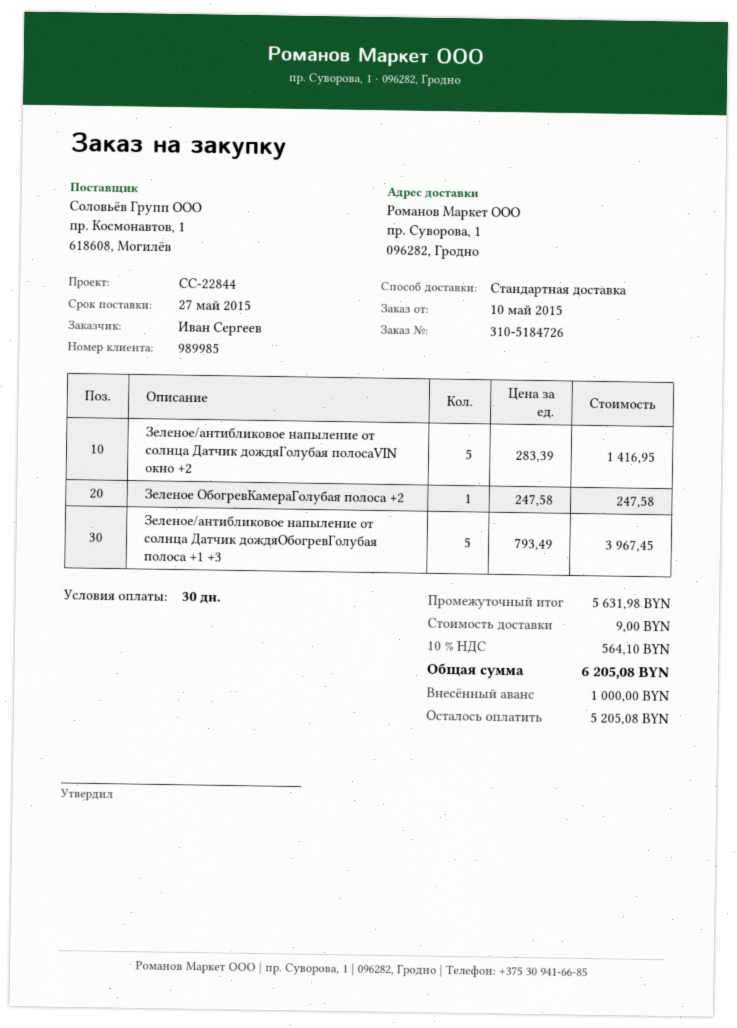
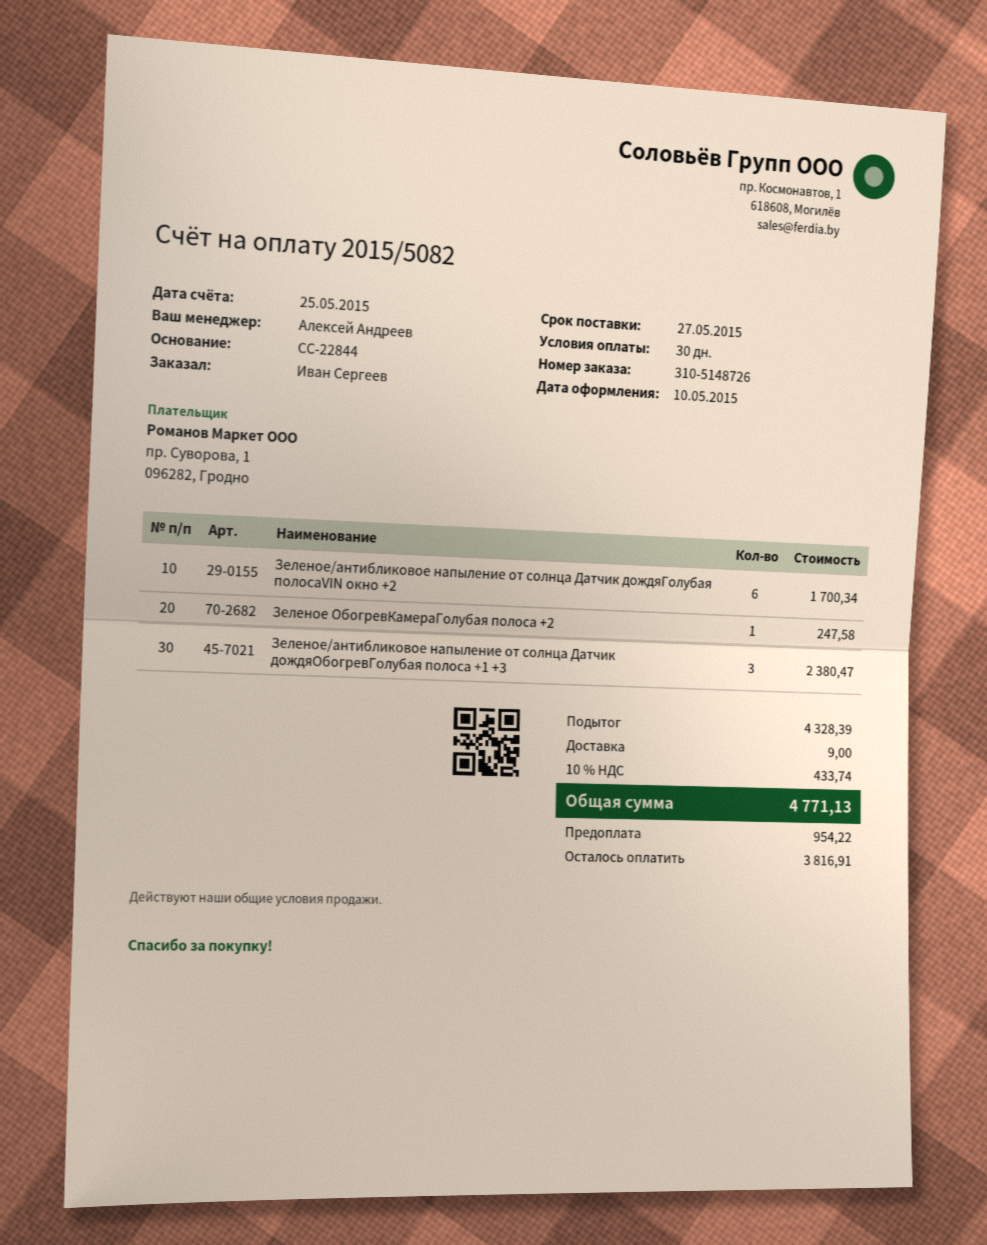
order number: 310-5184726 -> 310-5148726
Зеленое/антибликовое напыление от солнца Датчик дождяГолубая полосаVIN окно +2: 5 for 1416.95 -> 6 for 1700.34
Зеленое/антибликовое напыление от солнца Датчик дождяОбогревГолубая полоса +1 +3: 5 for 3967.45 -> 3 for 2380.47
subtotal: 5631.98 -> 4328.39
tax: 10% = 564.10 -> 10% = 433.74
total: 6205.08 -> 4771.13
deposit: 1000.00 -> 954.22
balance: 5205.08 -> 3816.91

